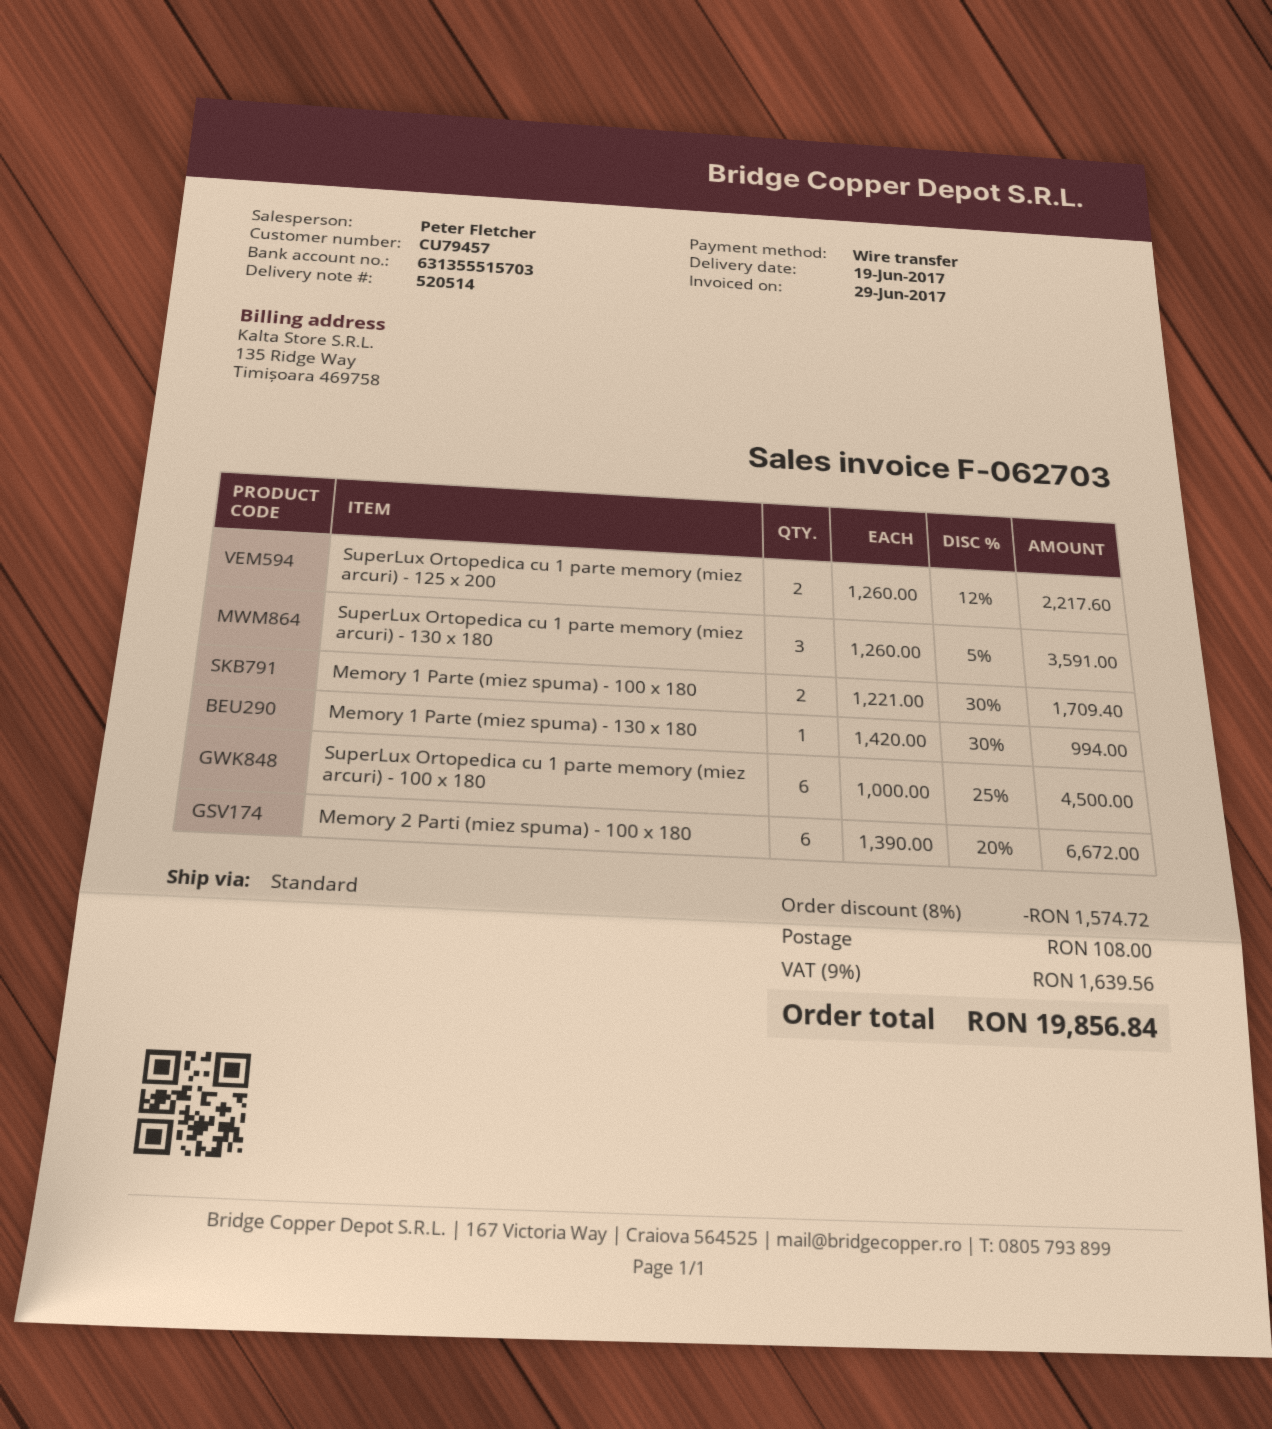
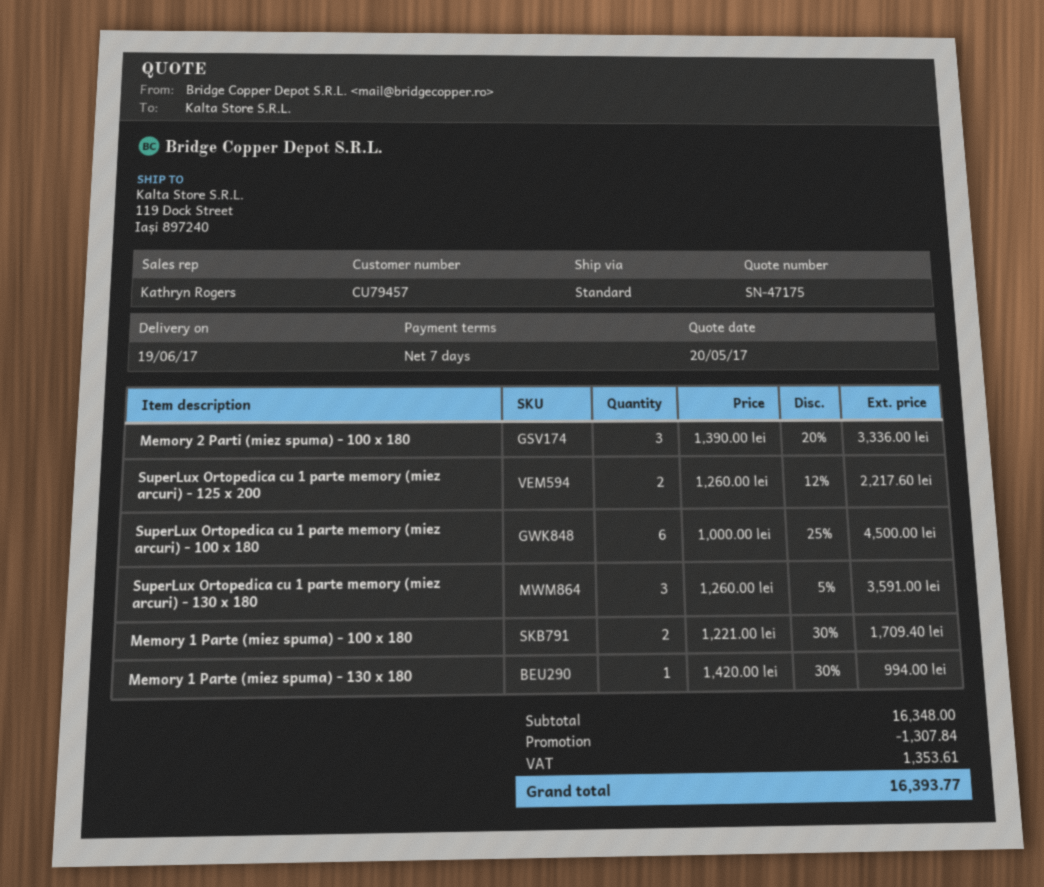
sales rep: Peter Fletcher -> Kathryn Rogers
Memory 2 Parti (miez spuma) - 100 x 180: 6 x 1390.00 - 20% = 6672.00 -> 3 x 1390.00 - 20% = 3336.00
discount: 1574.72 -> 1307.84
shipping: 108.00 -> none
tax: 1639.56 -> 1353.61
total: 19856.84 -> 16393.77

